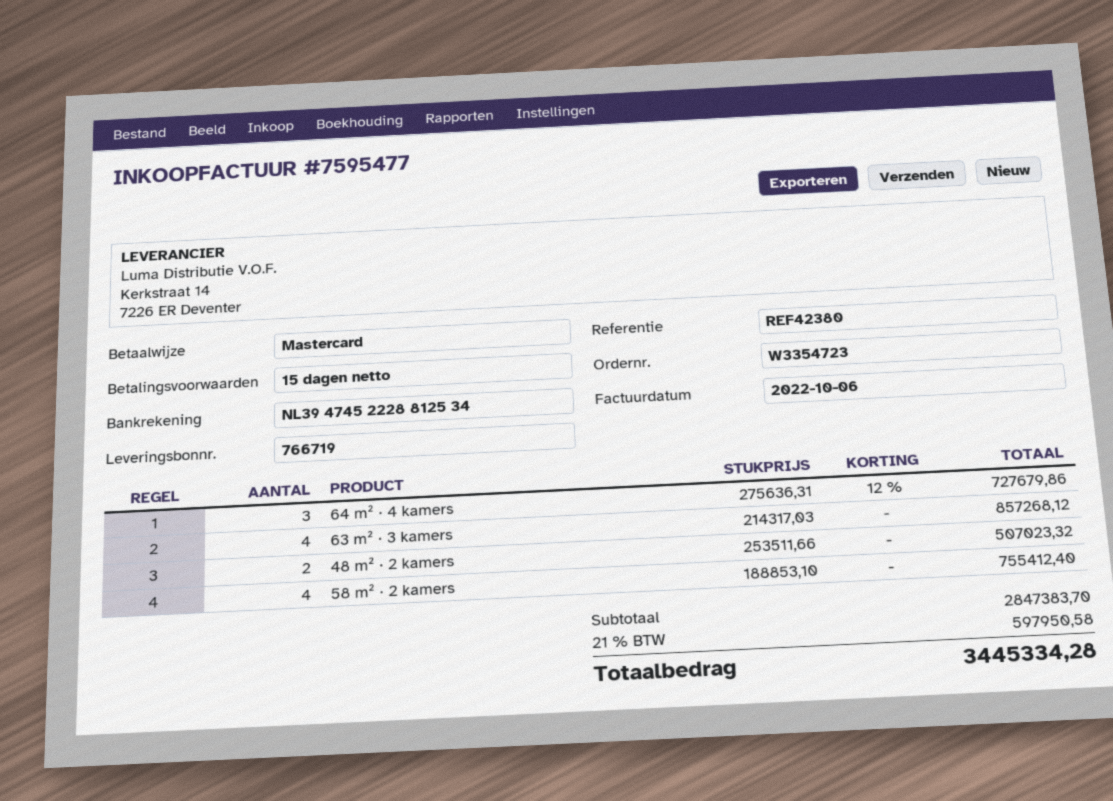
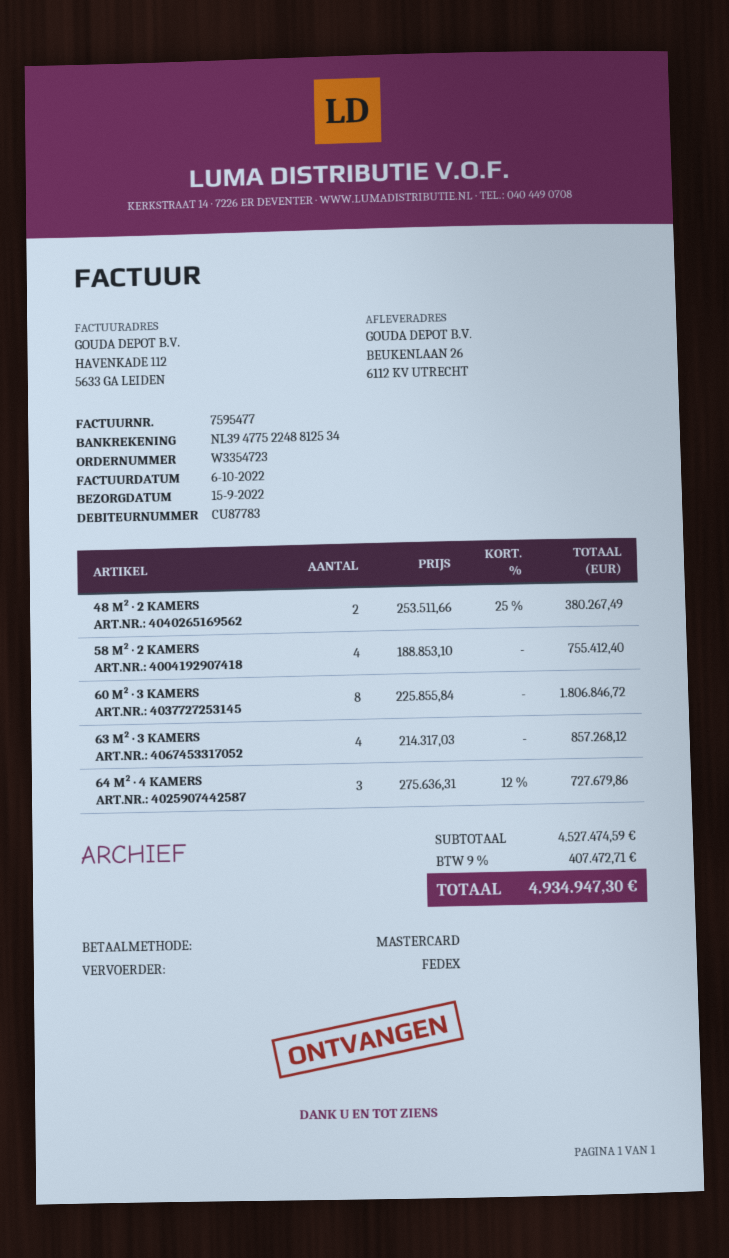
bank account: NL3947452228812534 -> NL3947752248812534
48 m² · 2 kamers: 2 x 253511.66 = 507023.32 -> 2 x 253511.66 - 25% = 380267.49
60 M² · 3 KAMERS: none -> 8 x 225855.84 = 1806846.72
subtotal: 2847383.70 -> 4527474.59
tax: 21% = 597950.58 -> 9% = 407472.71
total: 3445334.28 -> 4934947.30

